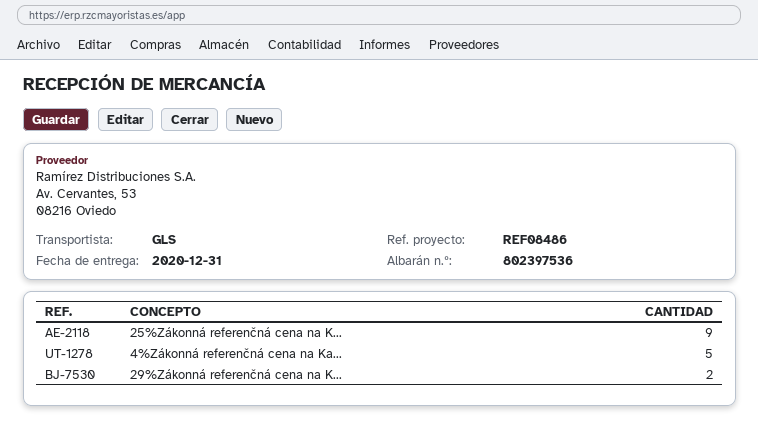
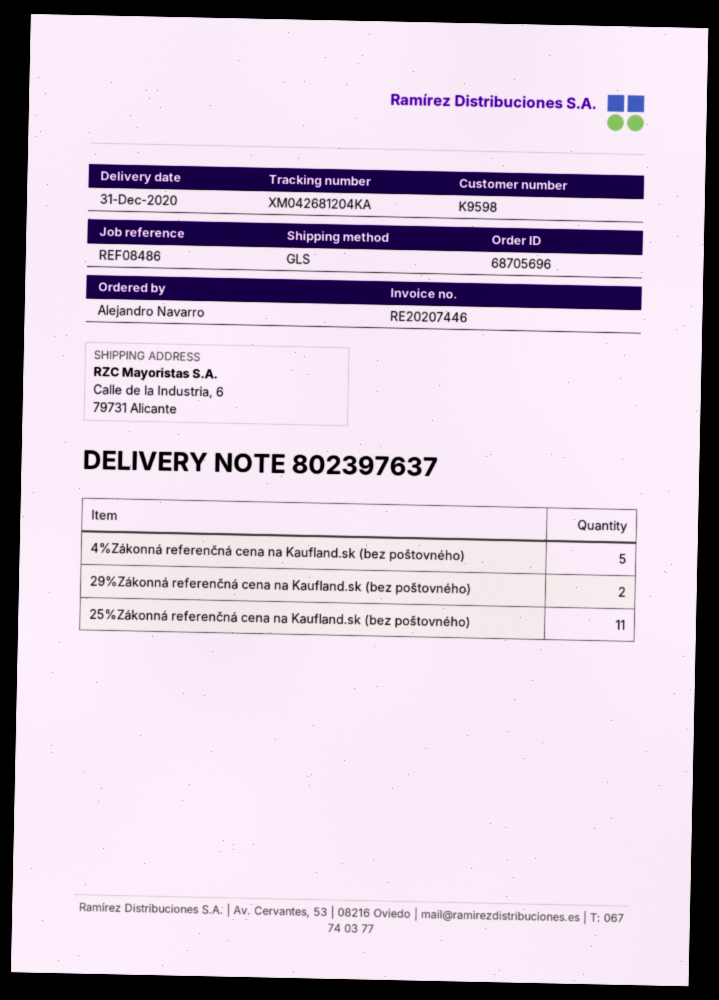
delivery note number: 802397536 -> 802397637
25%Zákonná referenčná cena na K...: 9 -> 11

